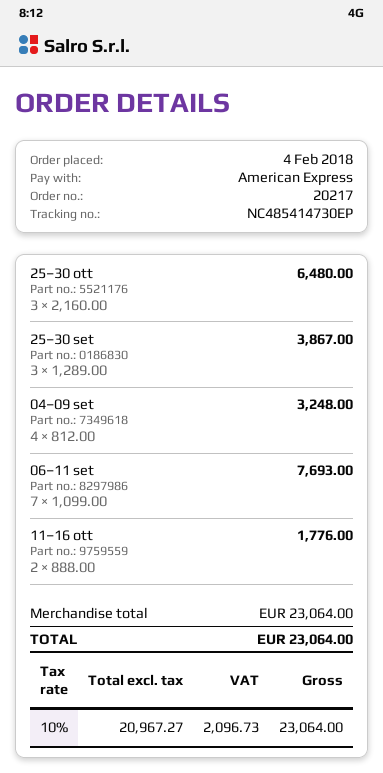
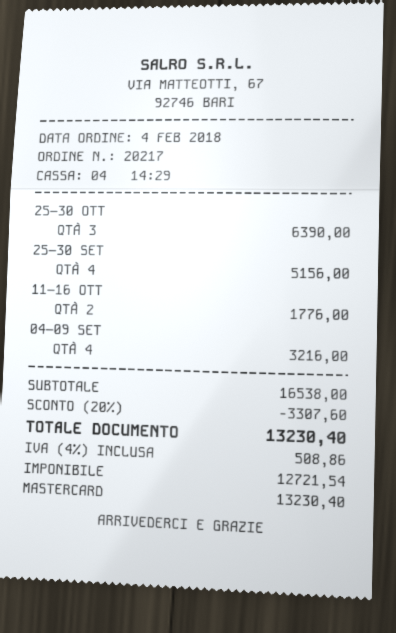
payment method: American Express -> Mastercard
25–30 ott: 3 for 6480.00 -> 3 for 6390.00
25–30 set: 3 for 3867.00 -> 4 for 5156.00
04–09 set: 4 for 3248.00 -> 4 for 3216.00
06–11 set: 7 for 7693.00 -> none
subtotal: 23064.00 -> 16538.00
discount: none -> 20% = 3307.60
net: 20967.27 -> 12721.54
tax: 10% = 2096.73 -> 4% = 508.86
total: 23064.00 -> 13230.40

